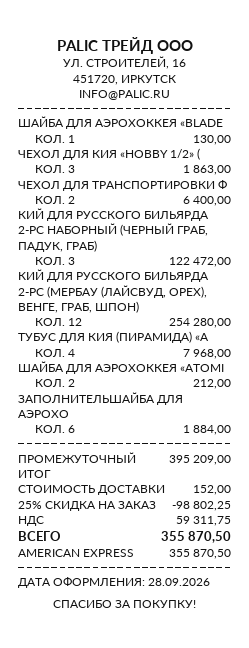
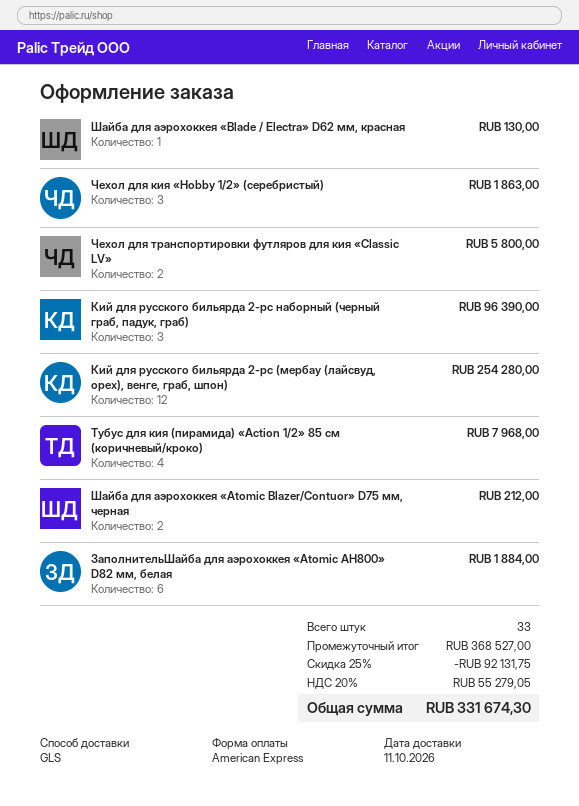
ЧЕХОЛ ДЛЯ ТРАНСПОРТИРОВКИ Ф: 2 for 6400.00 -> 2 for 5800.00
КИЙ ДЛЯ РУССКОГО БИЛЬЯРДА 2-PC НАБОРНЫЙ (ЧЕРНЫЙ ГРАБ, ПАДУК, ГРАБ): 3 for 122472.00 -> 3 for 96390.00
subtotal: 395209.00 -> 368527.00
discount: 25% = 98802.25 -> 25% = 92131.75
shipping: 152.00 -> none
tax: 59311.75 -> 55279.05
total: 355870.50 -> 331674.30

